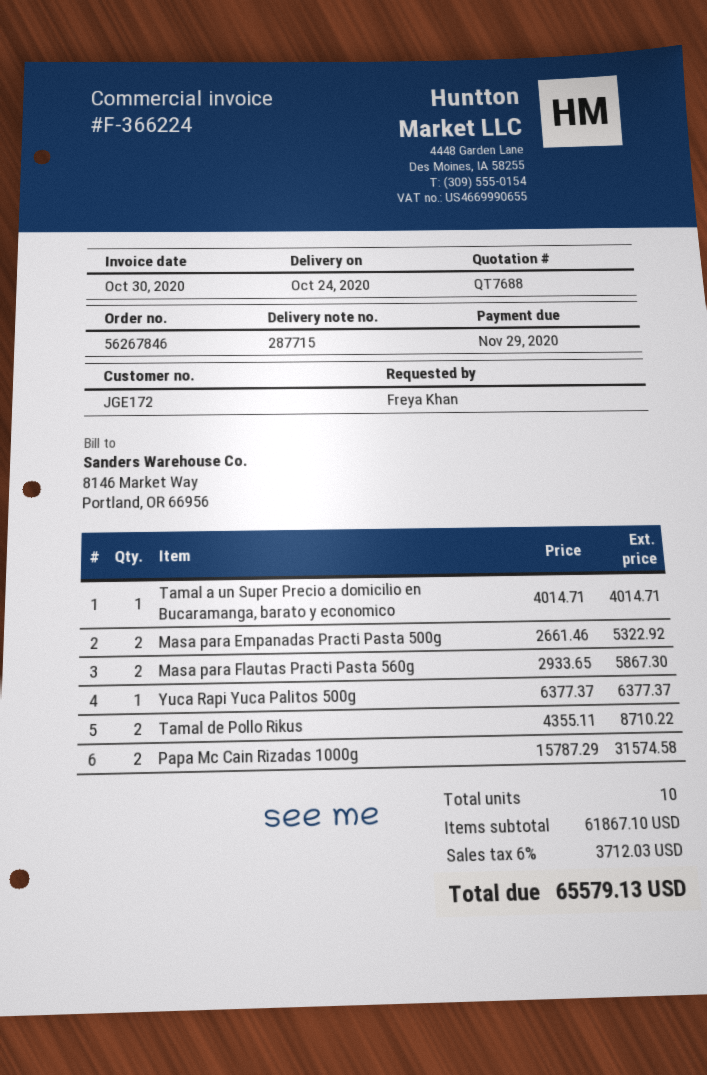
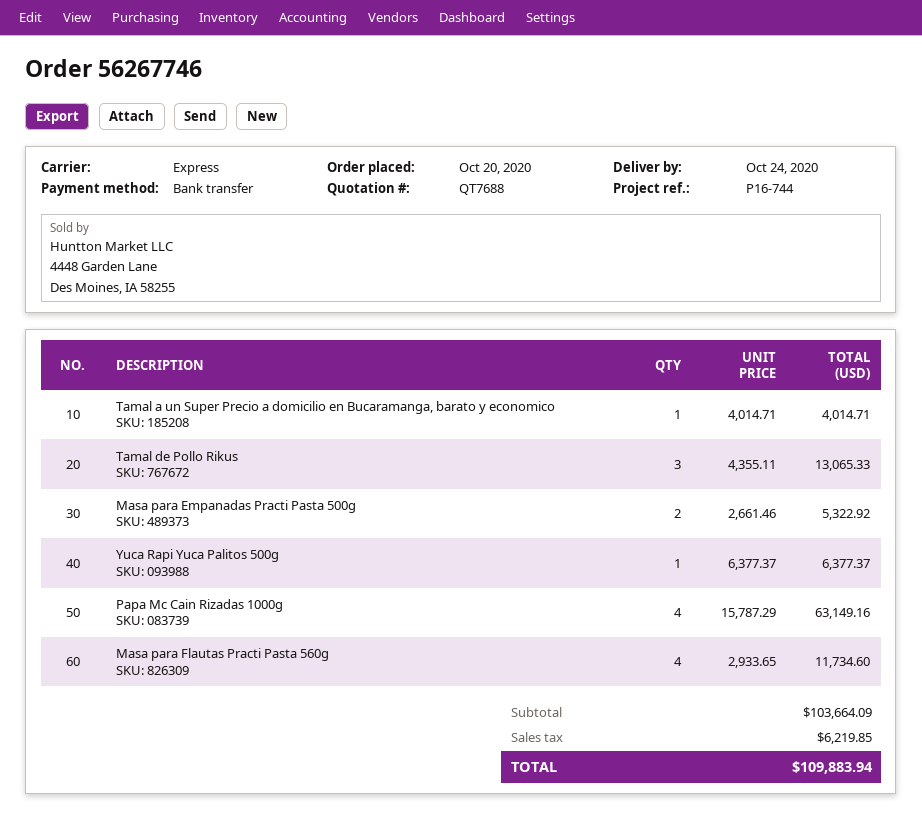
order number: 56267846 -> 56267746
Masa para Flautas Practi Pasta 560g: 2 x 2933.65 = 5867.30 -> 4 x 2933.65 = 11734.60
Tamal de Pollo Rikus: 2 x 4355.11 = 8710.22 -> 3 x 4355.11 = 13065.33
Papa Mc Cain Rizadas 1000g: 2 x 15787.29 = 31574.58 -> 4 x 15787.29 = 63149.16
subtotal: 61867.10 -> 103664.09
tax: 3712.03 -> 6219.85
total: 65579.13 -> 109883.94

